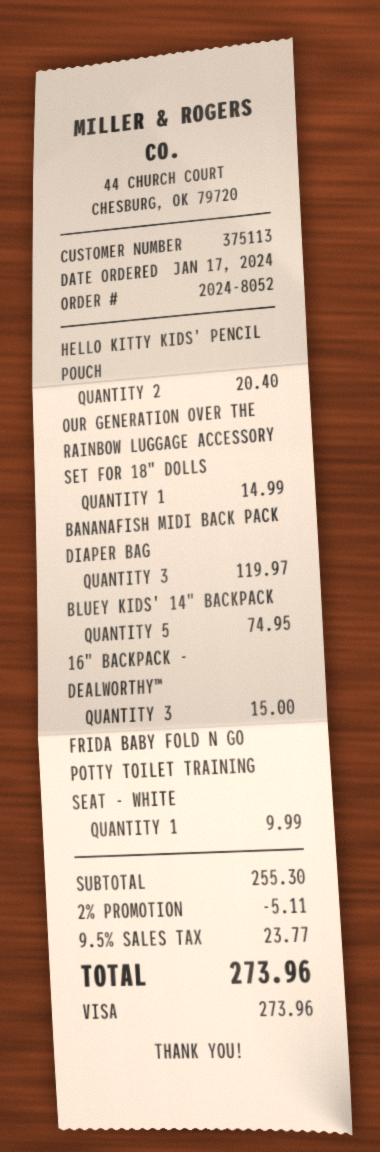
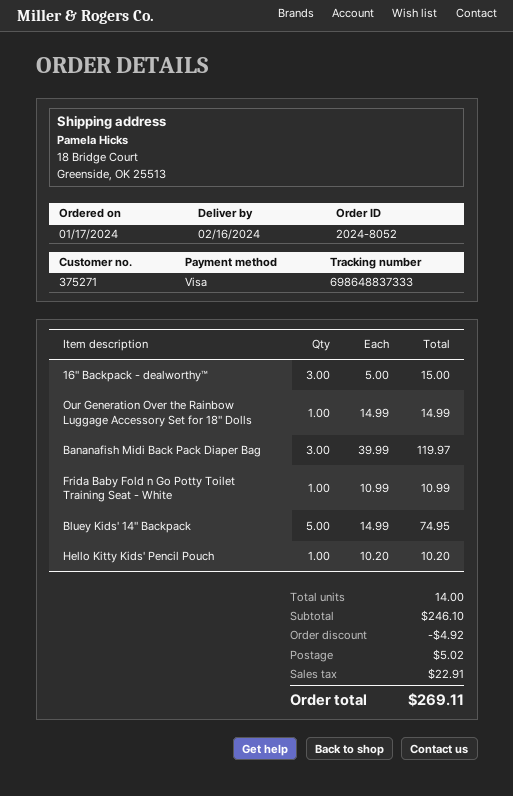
customer number: 375113 -> 375271
HELLO KITTY KIDS' PENCIL POUCH: 2 for 20.40 -> 1 for 10.20
FRIDA BABY FOLD N GO POTTY TOILET TRAINING SEAT - WHITE: 1 for 9.99 -> 1 for 10.99
subtotal: 255.30 -> 246.10
discount: 5.11 -> 4.92
shipping: none -> 5.02
tax: 23.77 -> 22.91
total: 273.96 -> 269.11

